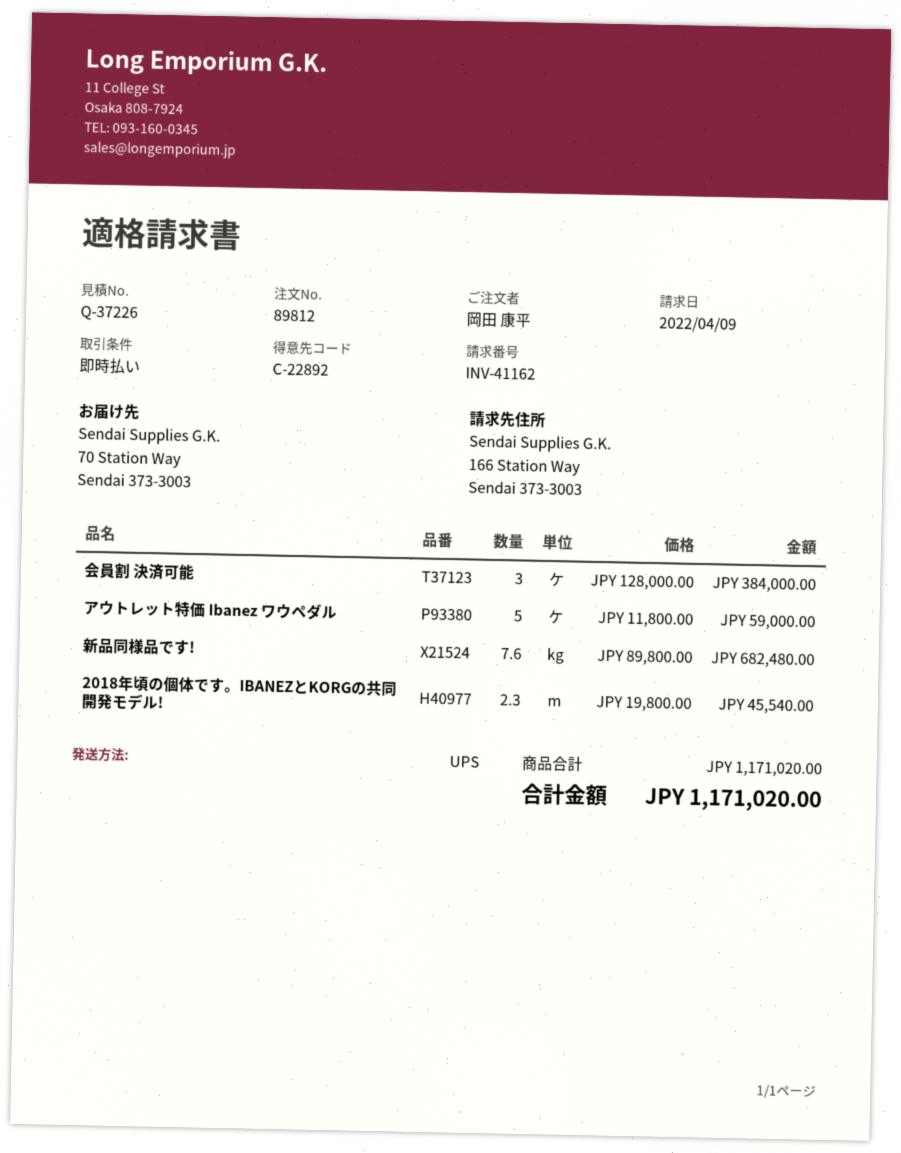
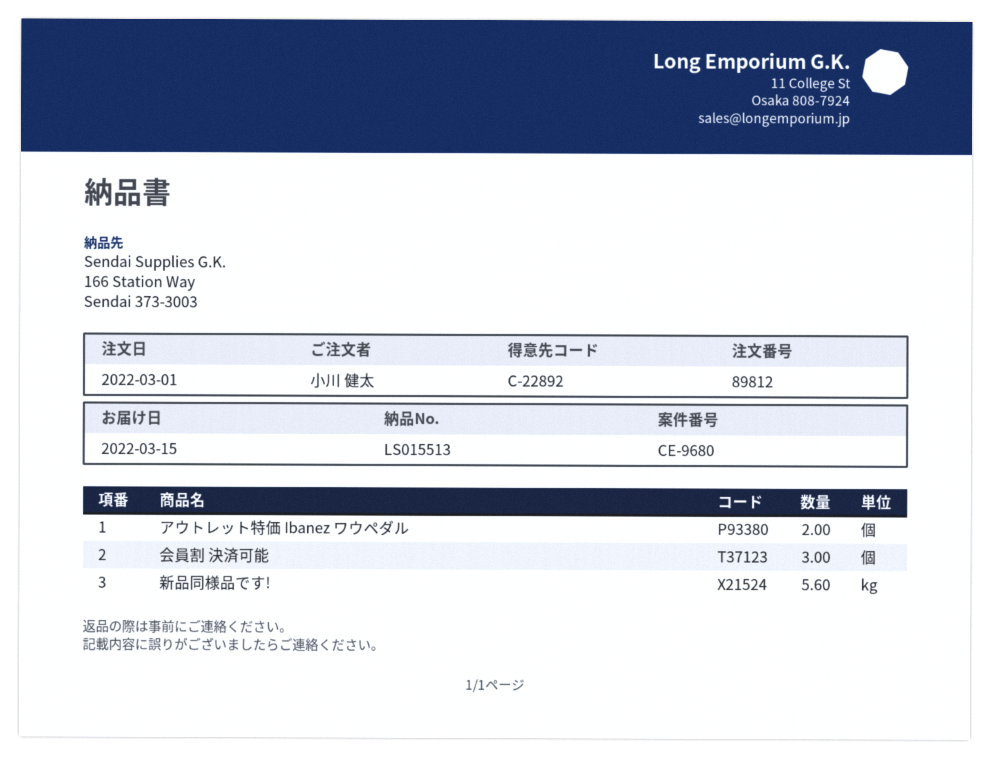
ordered by: 岡田 康平 -> 小川 健太
ship to: 70 Station Way, Sendai 373-3003 -> 166 Station Way, Sendai 373-3003
アウトレット特価 Ibanez ワウペダル: 5 -> 2
新品同様品です!: 7.6 -> 5.6
2018年頃の個体です。IBANEZとKORGの共同開発モデル!: 2.3 -> none

